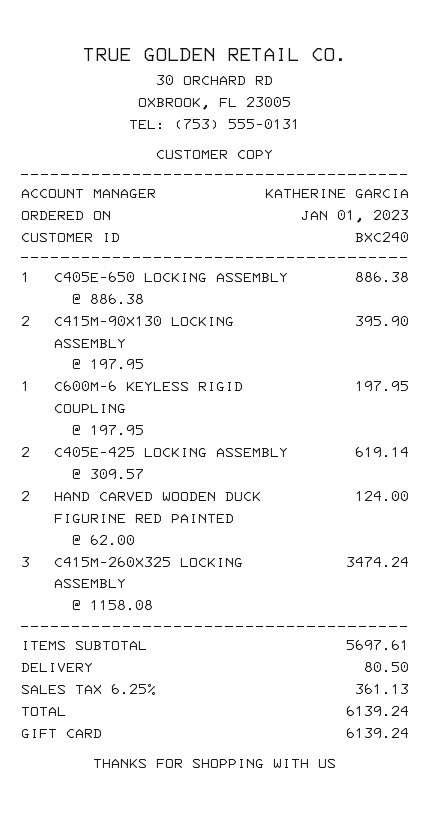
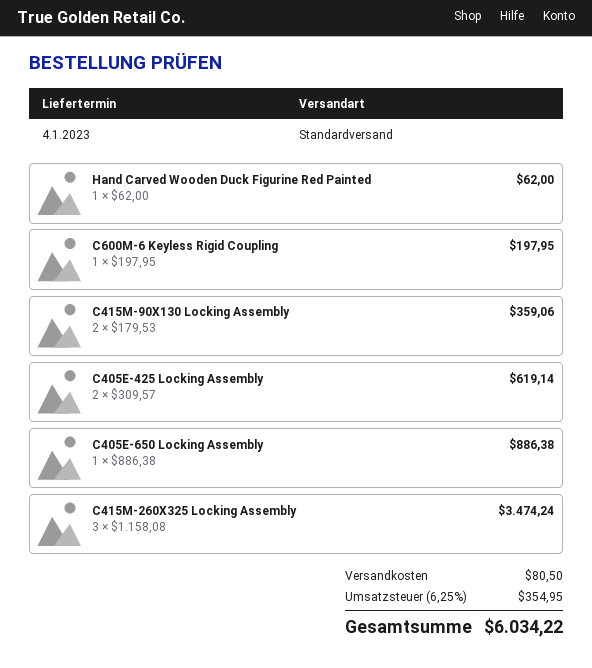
C415M-90X130 LOCKING ASSEMBLY: 2 x 197.95 = 395.90 -> 2 x 179.53 = 359.06
HAND CARVED WOODEN DUCK FIGURINE RED PAINTED: 2 x 62.00 = 124.00 -> 1 x 62.00 = 62.00
tax: 6.25% = 361.13 -> 6.25% = 354.95
total: 6139.24 -> 6034.22

